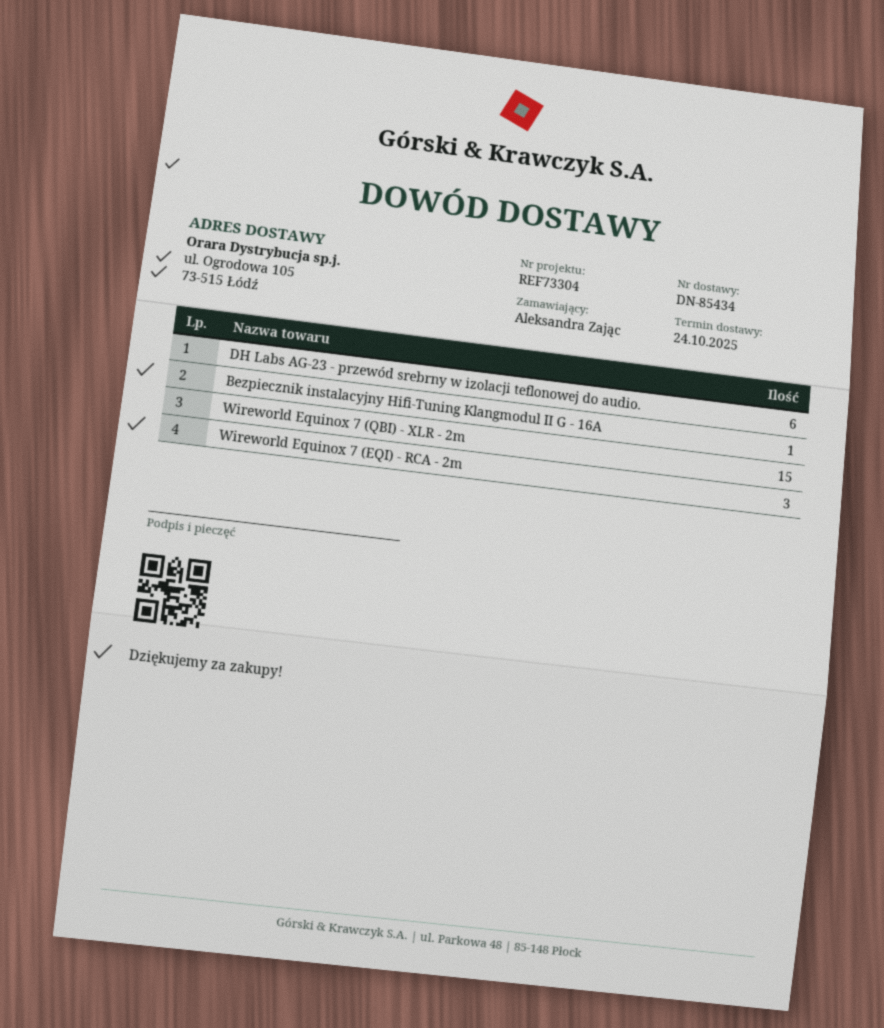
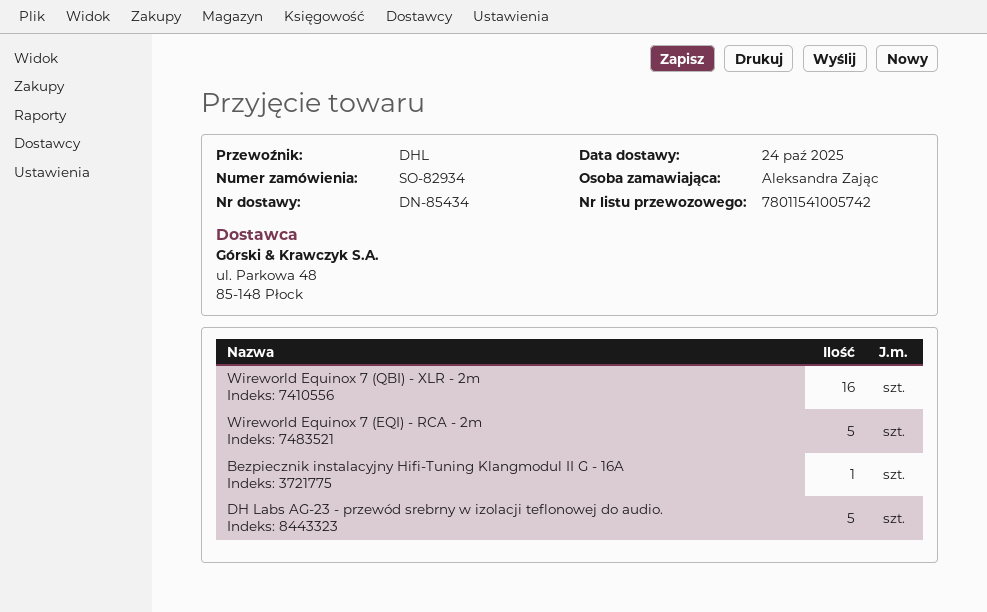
DH Labs AG-23 - przewód srebrny w izolacji teflonowej do audio.: 6 -> 5
Wireworld Equinox 7 (QBI) - XLR - 2m: 15 -> 16
Wireworld Equinox 7 (EQI) - RCA - 2m: 3 -> 5

